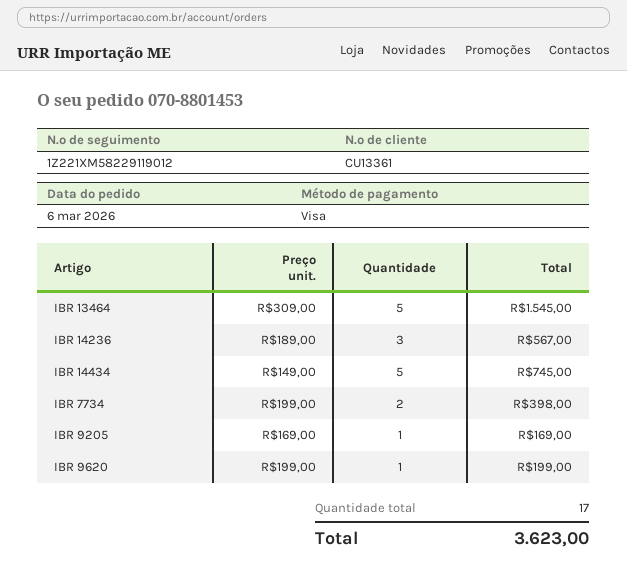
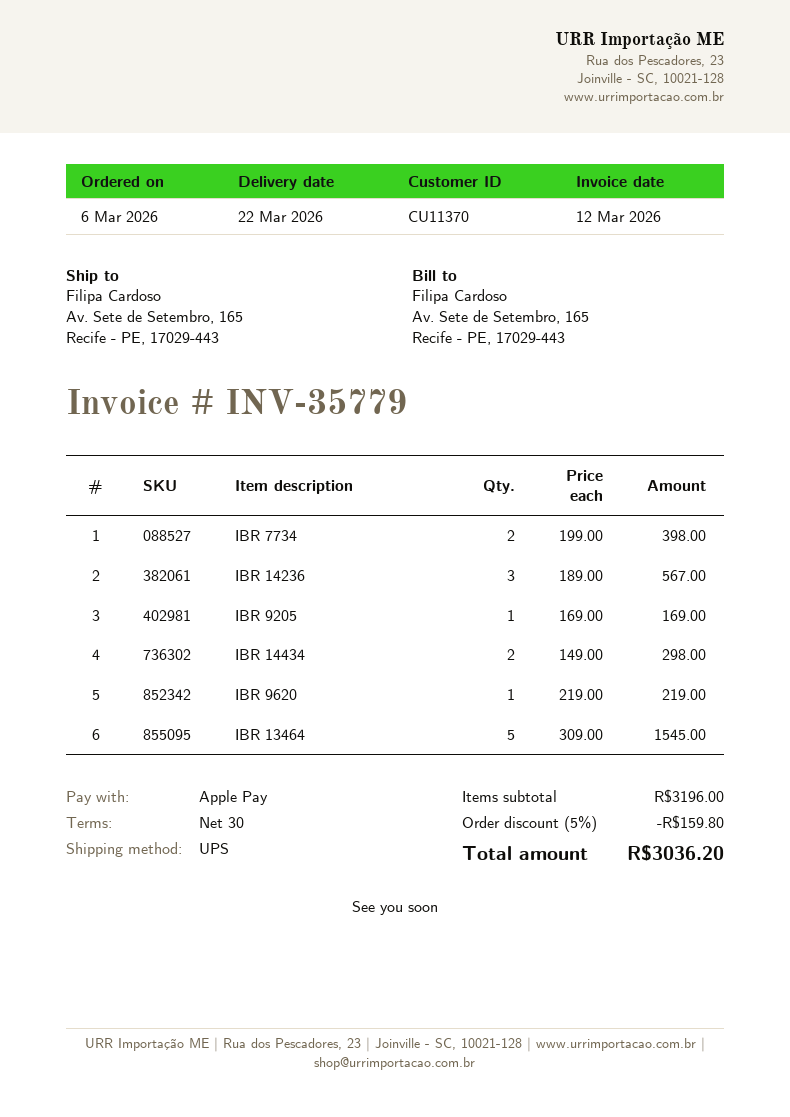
customer number: CU13361 -> CU11370
payment method: Visa -> Apple Pay
IBR 14434: 5 x 149.00 = 745.00 -> 2 x 149.00 = 298.00
IBR 9620: 1 x 199.00 = 199.00 -> 1 x 219.00 = 219.00
discount: none -> 5% = 159.80
total: 3623.00 -> 3036.20

